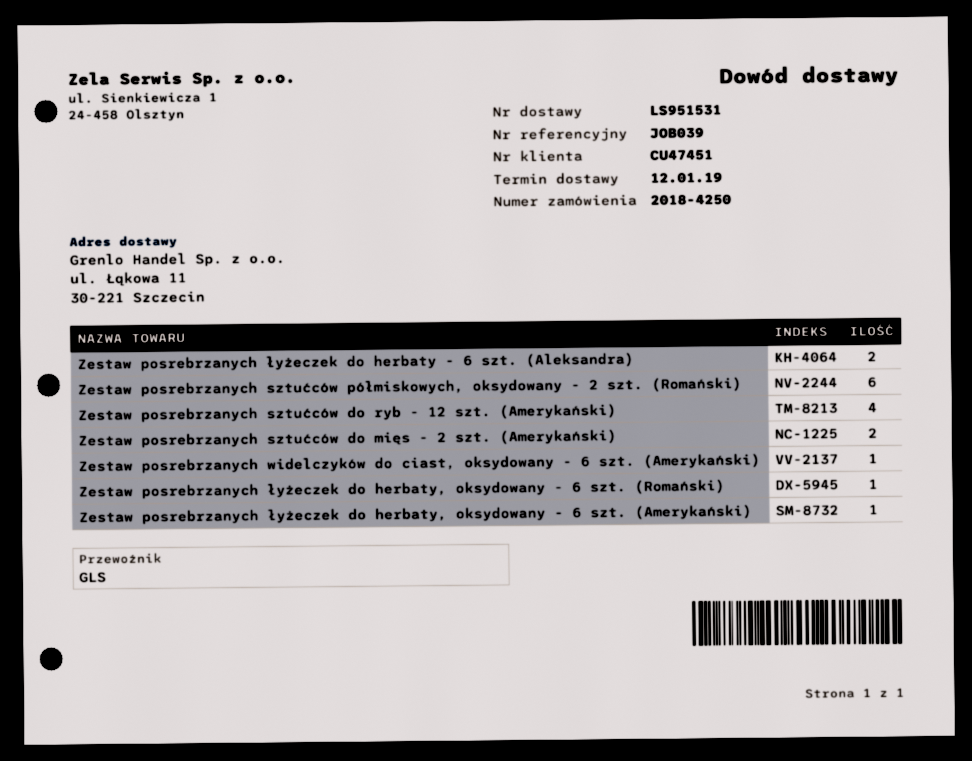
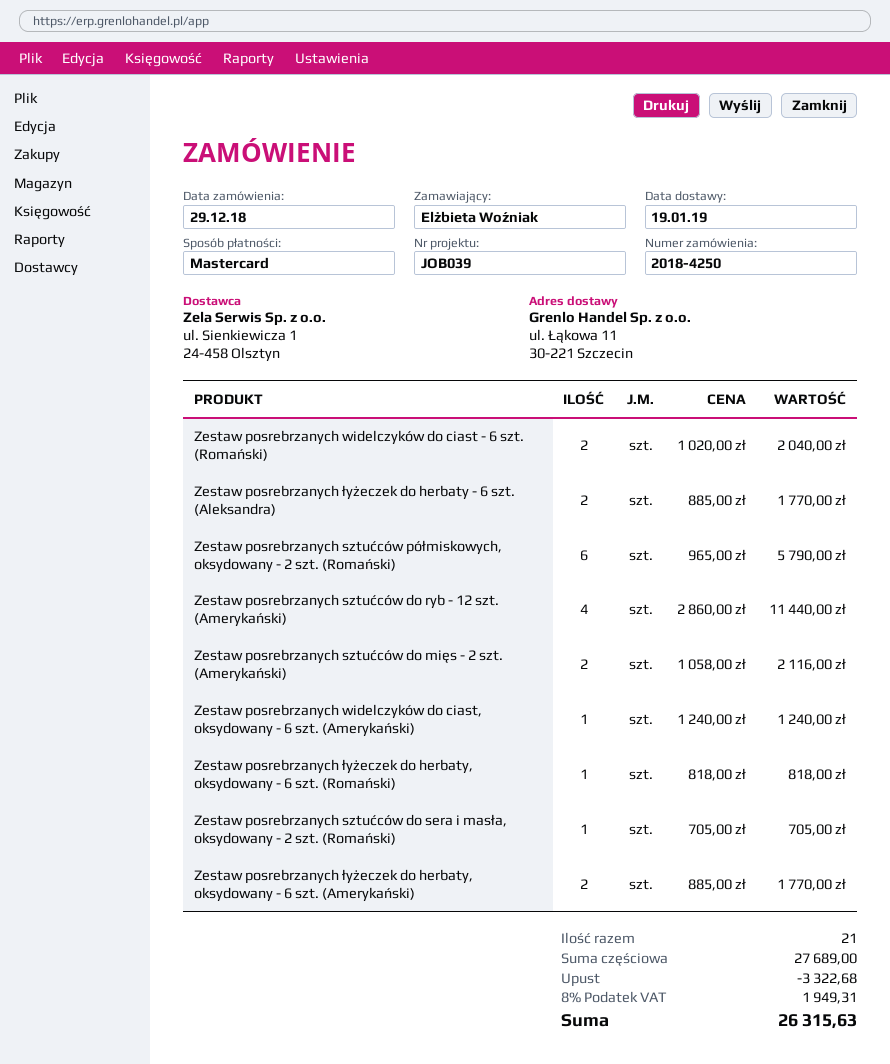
delivery date: 2019-01-12 -> 2019-01-19
Zestaw posrebrzanych łyżeczek do herbaty, oksydowany - 6 szt. (Amerykański): 1 -> 2
Zestaw posrebrzanych widelczyków do ciast - 6 szt. (Romański): none -> 2
Zestaw posrebrzanych sztućców do sera i masła, oksydowany - 2 szt. (Romański): none -> 1

